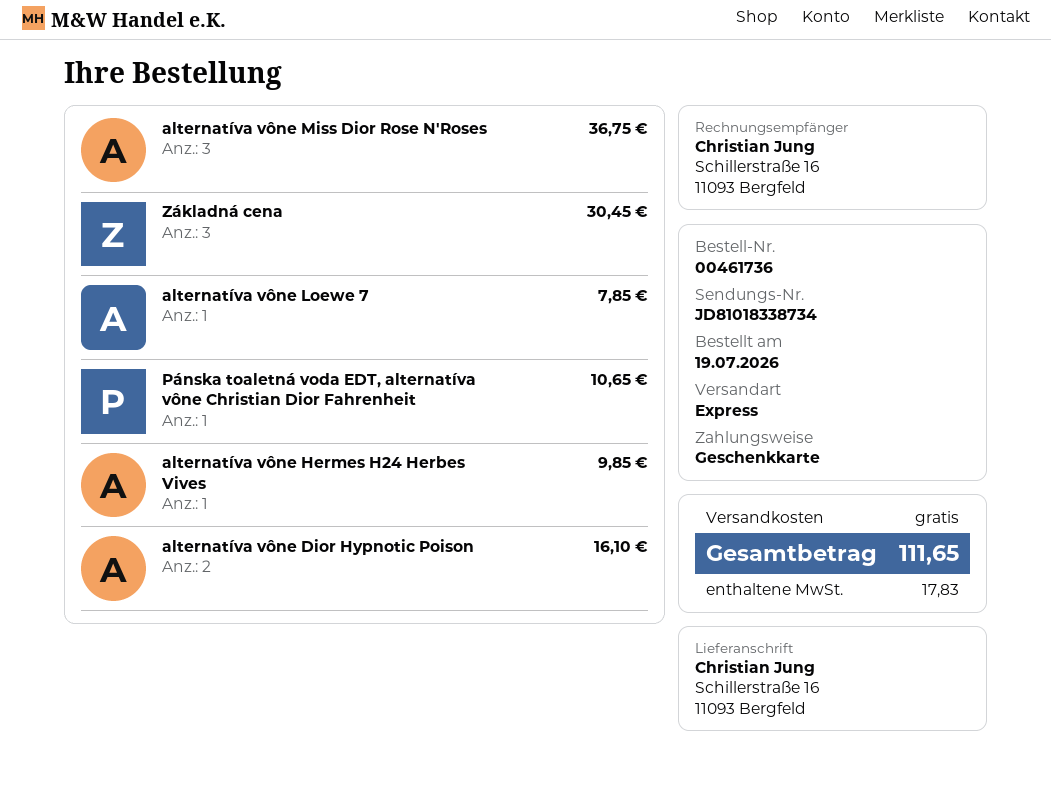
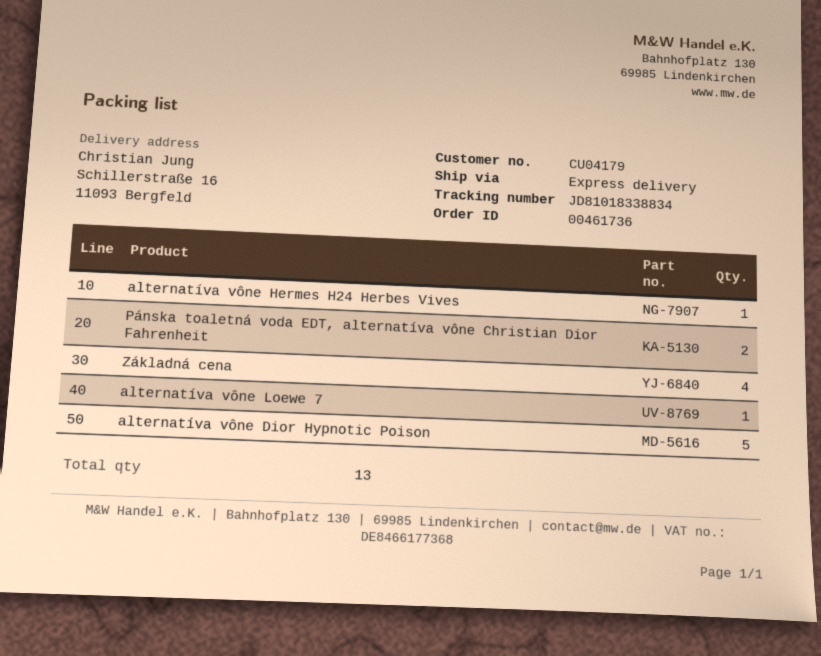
tracking number: JD81018338734 -> JD81018338834
alternatíva vône Miss Dior Rose N'Roses: 3 -> none
Základná cena: 3 -> 4
Pánska toaletná voda EDT, alternatíva vône Christian Dior Fahrenheit: 1 -> 2
alternatíva vône Dior Hypnotic Poison: 2 -> 5

